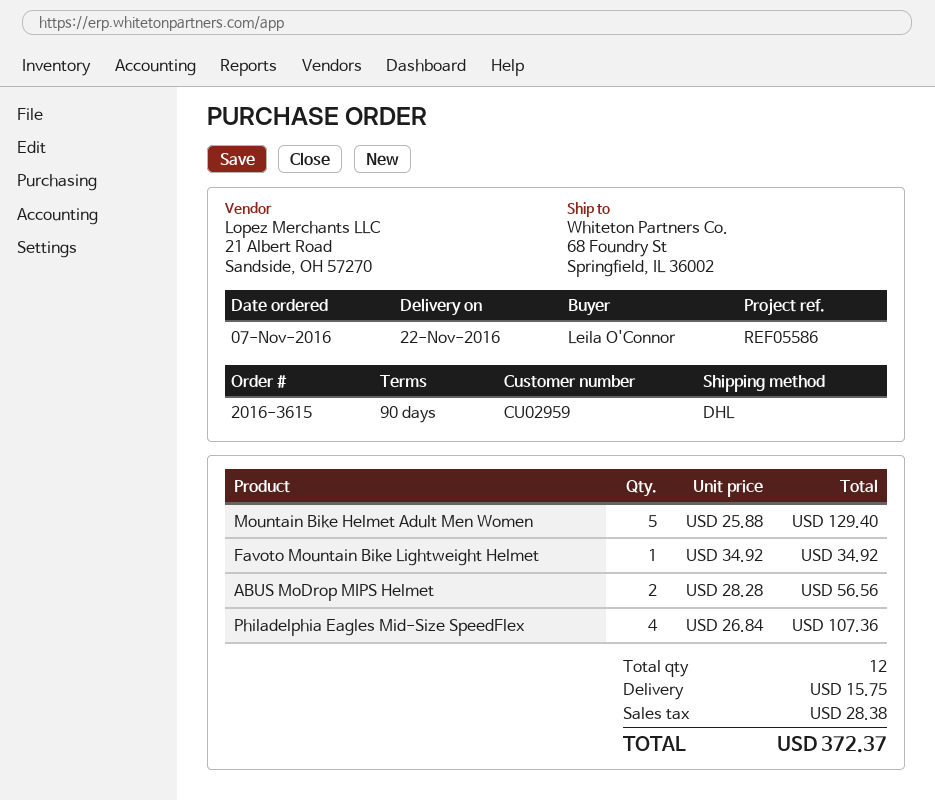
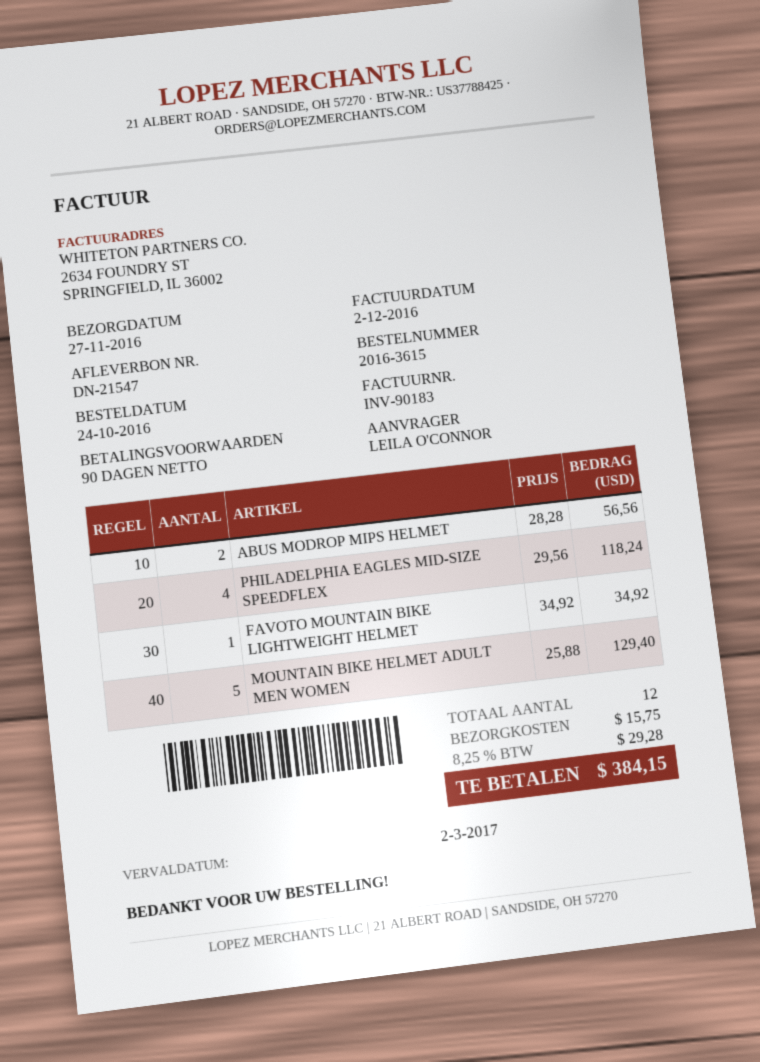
order date: 2016-11-07 -> 2016-10-24
delivery date: 2016-11-22 -> 2016-11-27
Philadelphia Eagles Mid-Size SpeedFlex: 4 x 26.84 = 107.36 -> 4 x 29.56 = 118.24
tax: 28.38 -> 29.28
total: 372.37 -> 384.15

